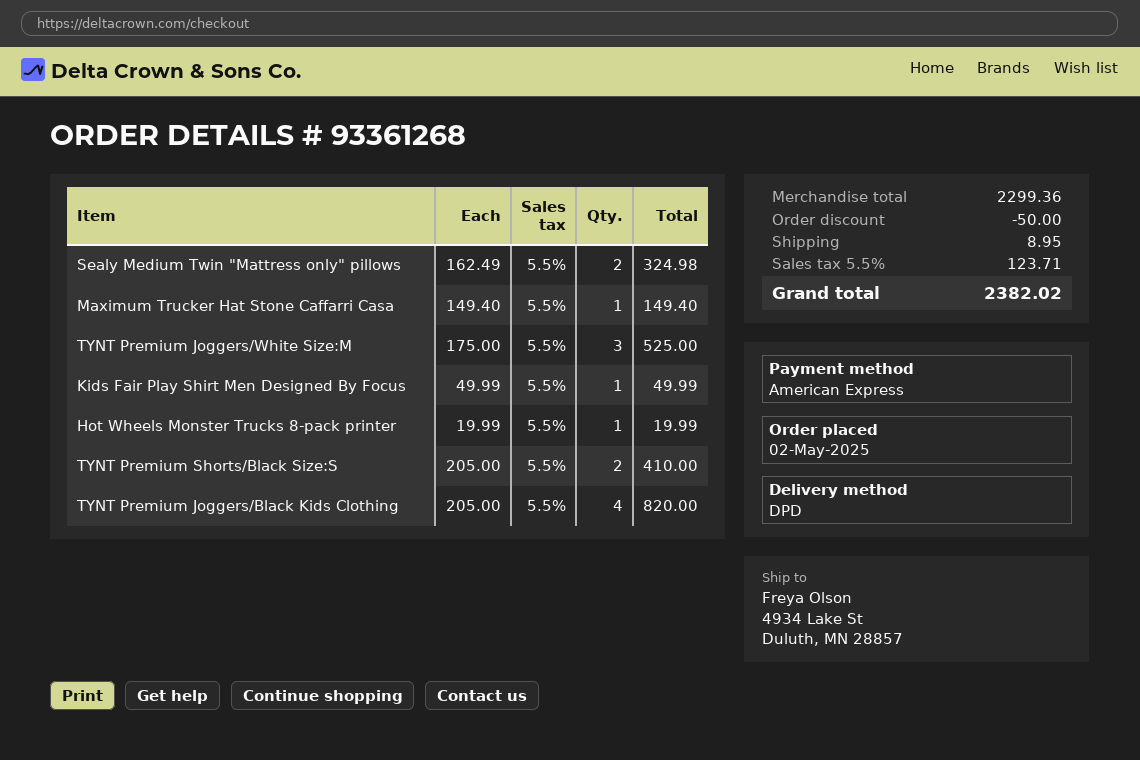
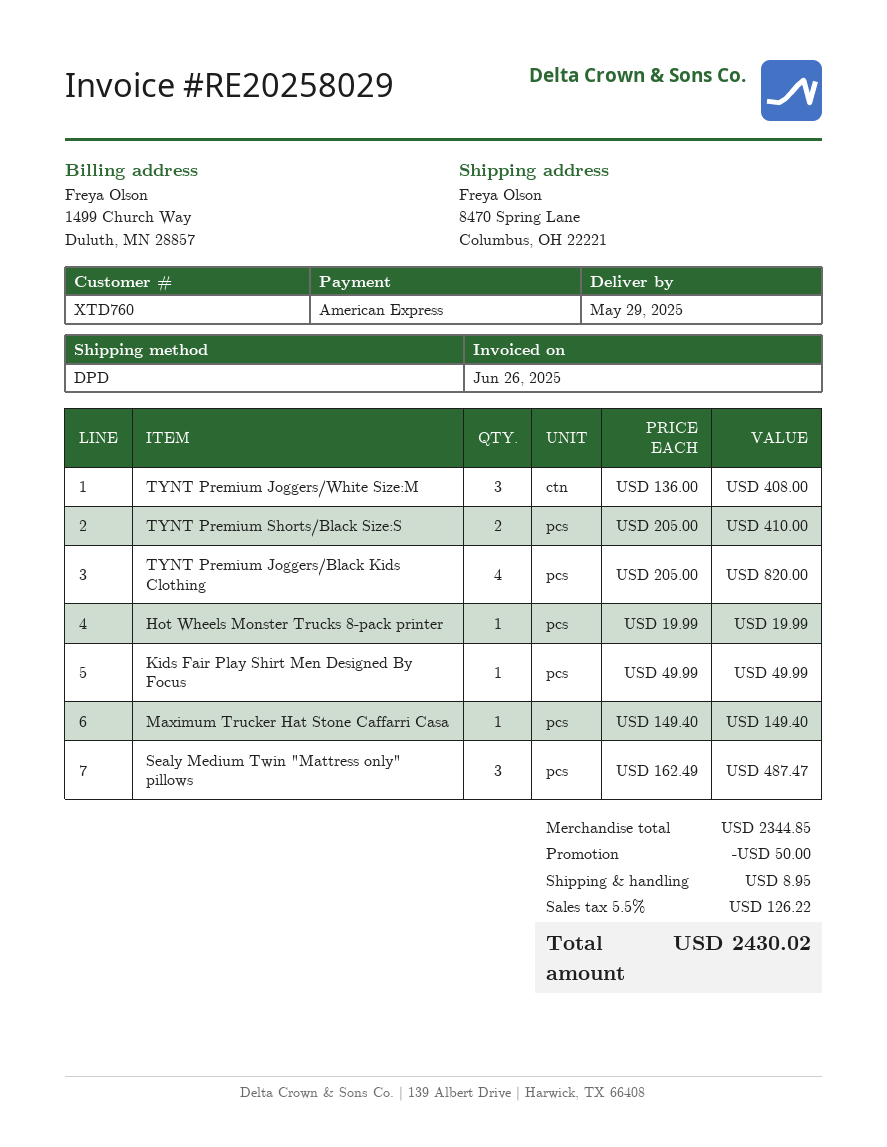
ship to: 4934 Lake St, Duluth, MN 28857 -> 8470 Spring Lane, Columbus, OH 22221
Sealy Medium Twin "Mattress only" pillows: 2 x 162.49 = 324.98 -> 3 x 162.49 = 487.47
TYNT Premium Joggers/White Size:M: 3 x 175.00 = 525.00 -> 3 x 136.00 = 408.00
subtotal: 2299.36 -> 2344.85
tax: 5.5% = 123.71 -> 5.5% = 126.22
total: 2382.02 -> 2430.02

